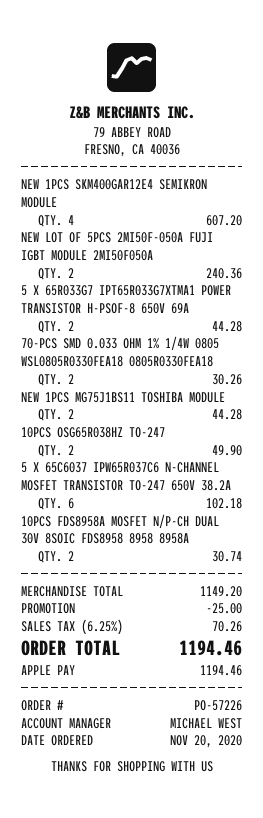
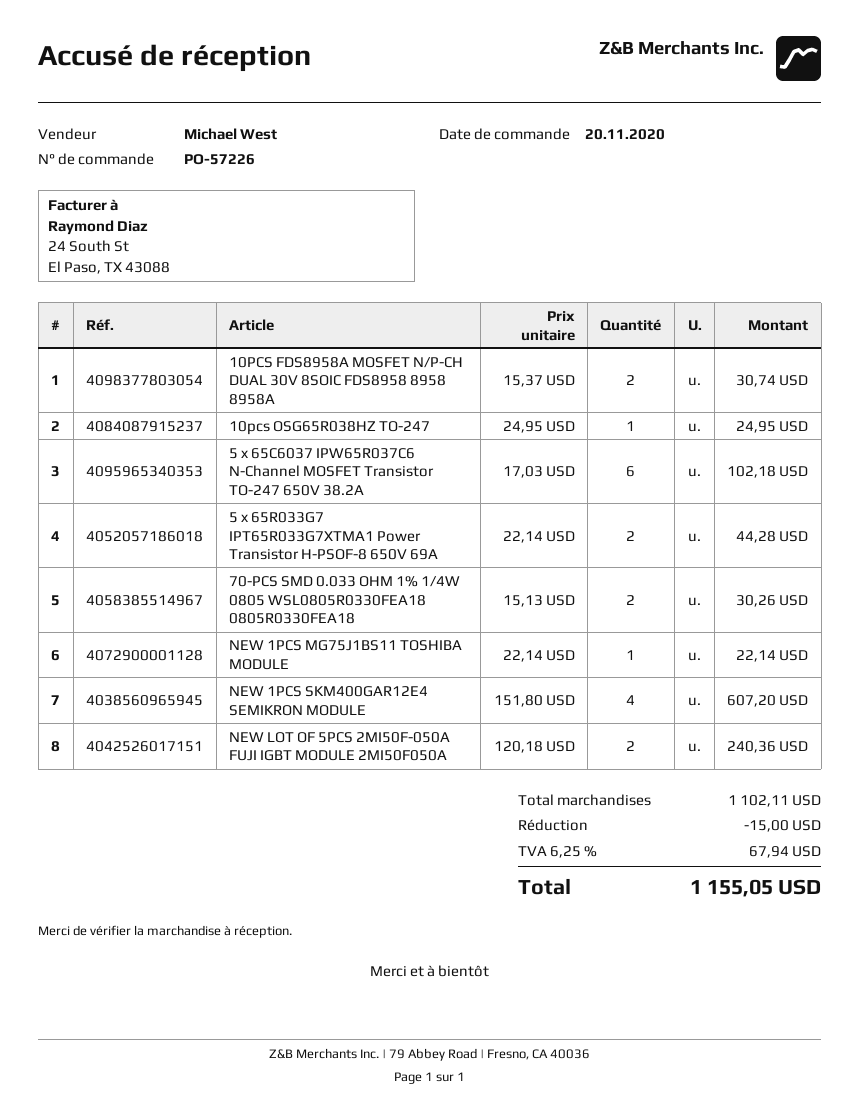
NEW 1PCS MG75J1BS11 TOSHIBA MODULE: 2 for 44.28 -> 1 for 22.14
10PCS OSG65R038HZ TO-247: 2 for 49.90 -> 1 for 24.95
subtotal: 1149.20 -> 1102.11
discount: 25.00 -> 15.00
tax: 6.25% = 70.26 -> 6.25% = 67.94
total: 1194.46 -> 1155.05

